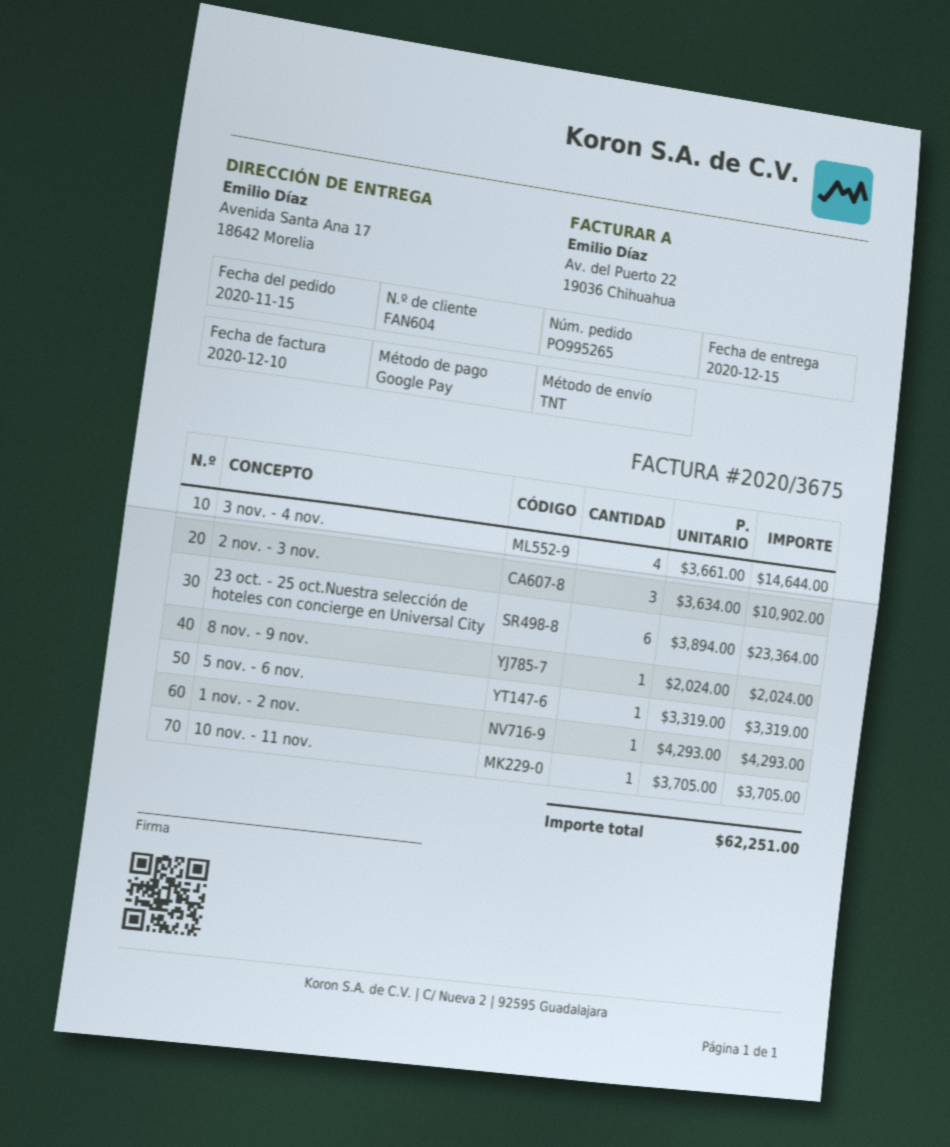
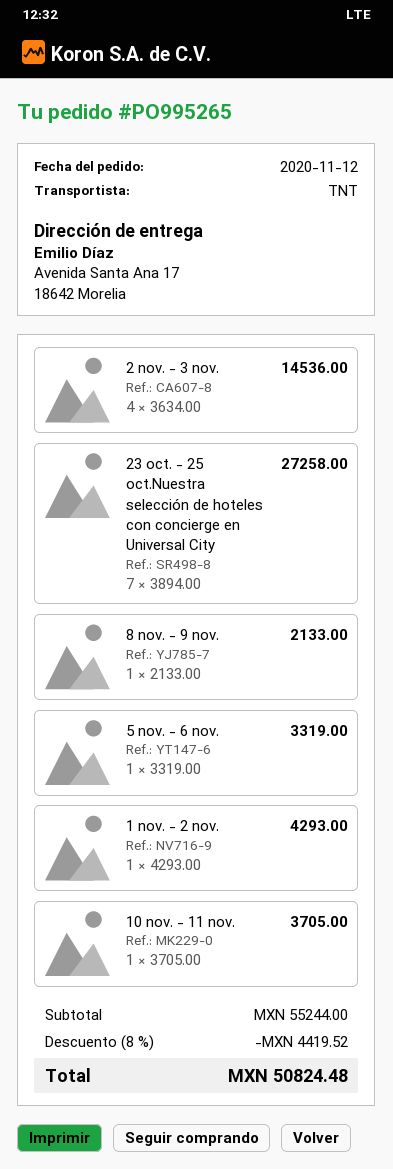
order date: 2020-11-15 -> 2020-11-12
3 nov. - 4 nov.: 4 x 3661.00 = 14644.00 -> none
2 nov. - 3 nov.: 3 x 3634.00 = 10902.00 -> 4 x 3634.00 = 14536.00
23 oct. - 25 oct.Nuestra selección de hoteles con concierge en Universal City: 6 x 3894.00 = 23364.00 -> 7 x 3894.00 = 27258.00
8 nov. - 9 nov.: 1 x 2024.00 = 2024.00 -> 1 x 2133.00 = 2133.00
discount: none -> 8% = 4419.52
total: 62251.00 -> 50824.48

